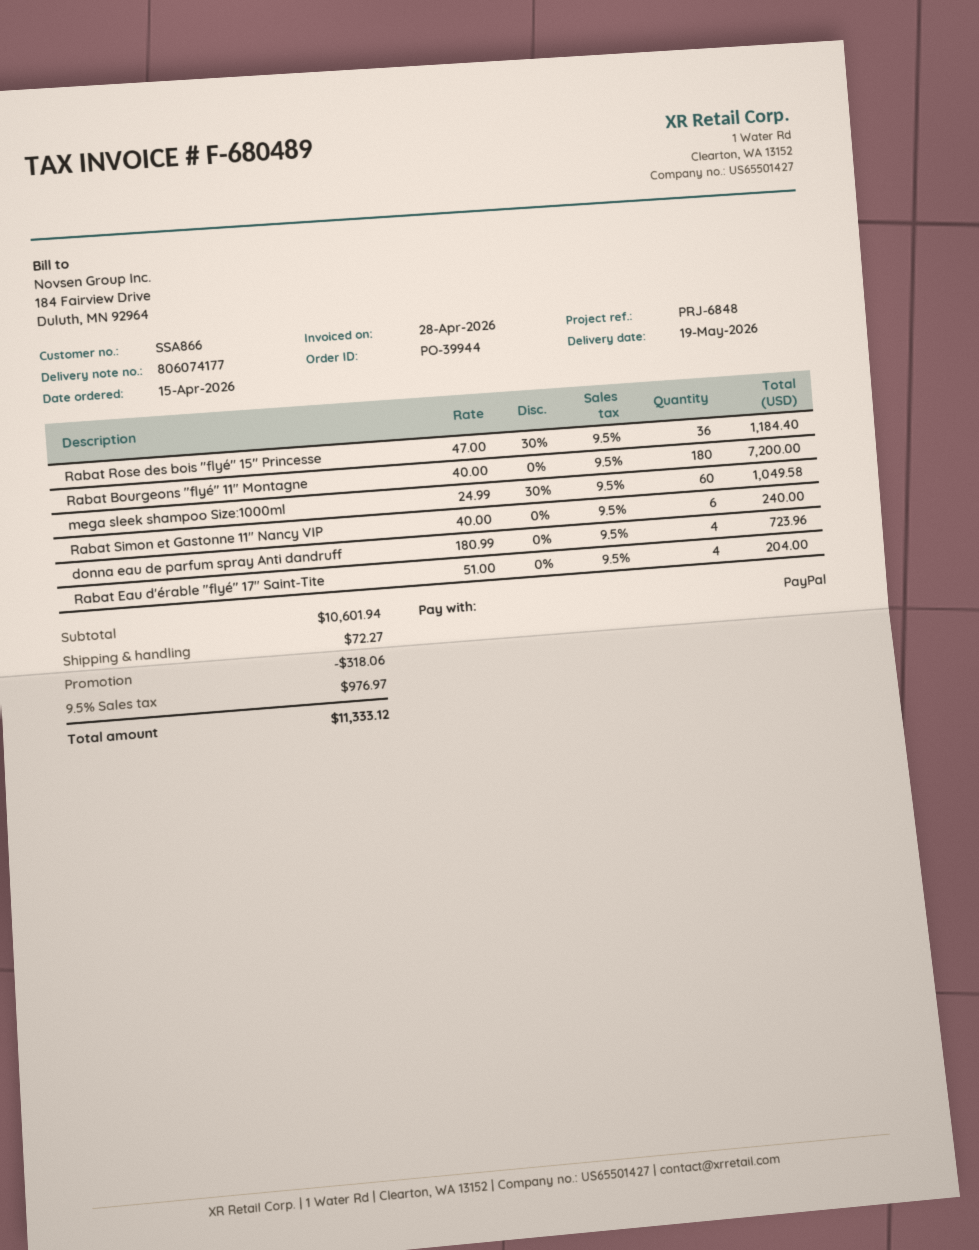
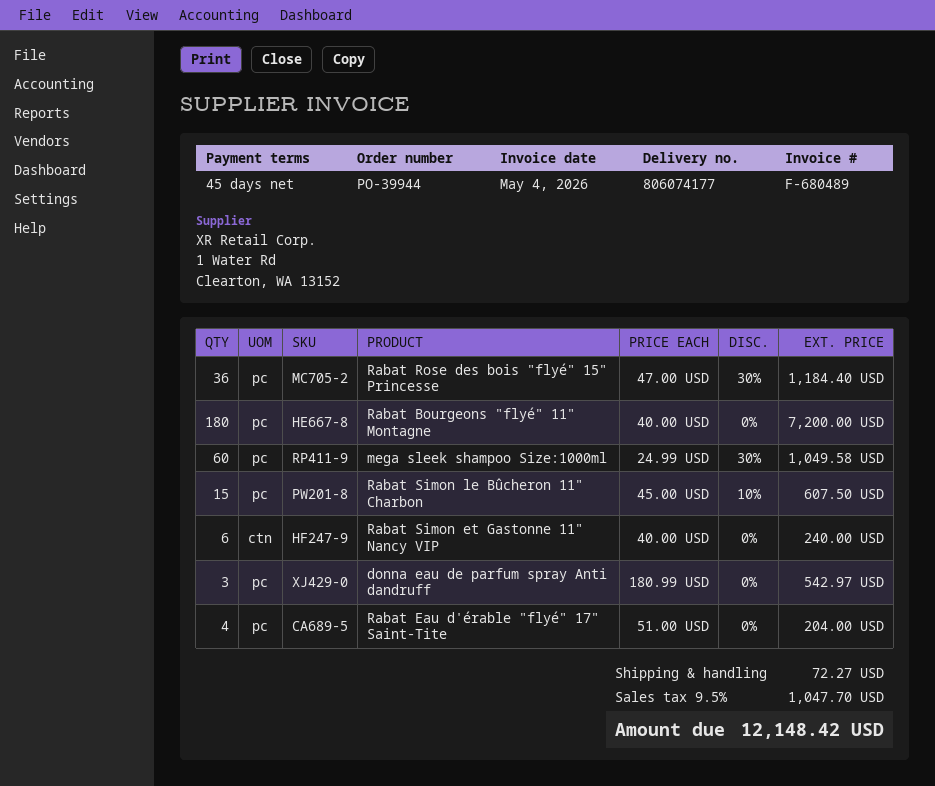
invoice date: 2026-04-28 -> 2026-05-04
donna eau de parfum spray Anti dandruff: 4 x 180.99 = 723.96 -> 3 x 180.99 = 542.97
Rabat Simon le Bûcheron 11" Charbon: none -> 15 x 45.00 - 10% = 607.50
discount: 318.06 -> none
tax: 9.5% = 976.97 -> 9.5% = 1047.70
total: 11333.12 -> 12148.42

